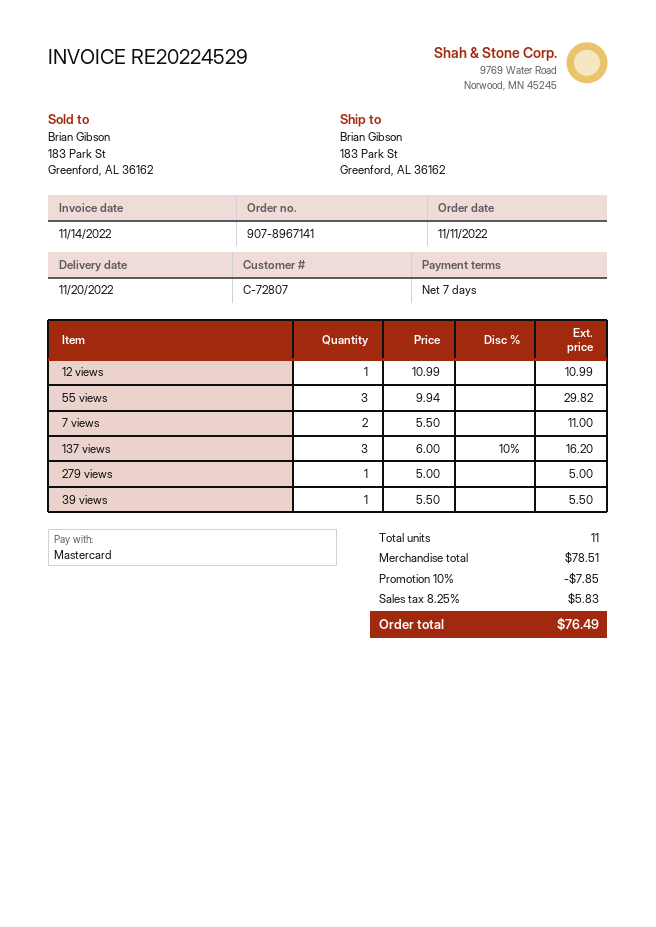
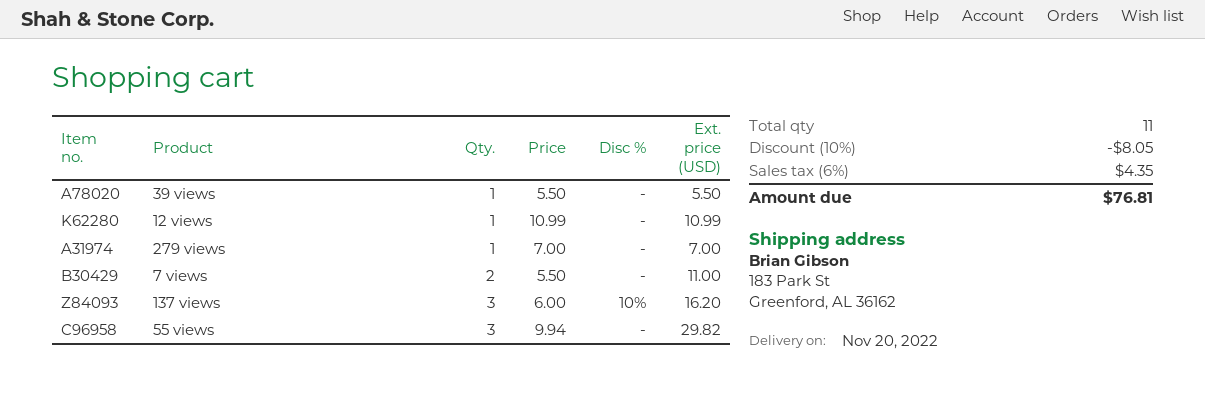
279 views: 1 x 5.00 = 5.00 -> 1 x 7.00 = 7.00
discount: 10% = 7.85 -> 10% = 8.05
tax: 8.25% = 5.83 -> 6% = 4.35
total: 76.49 -> 76.81

